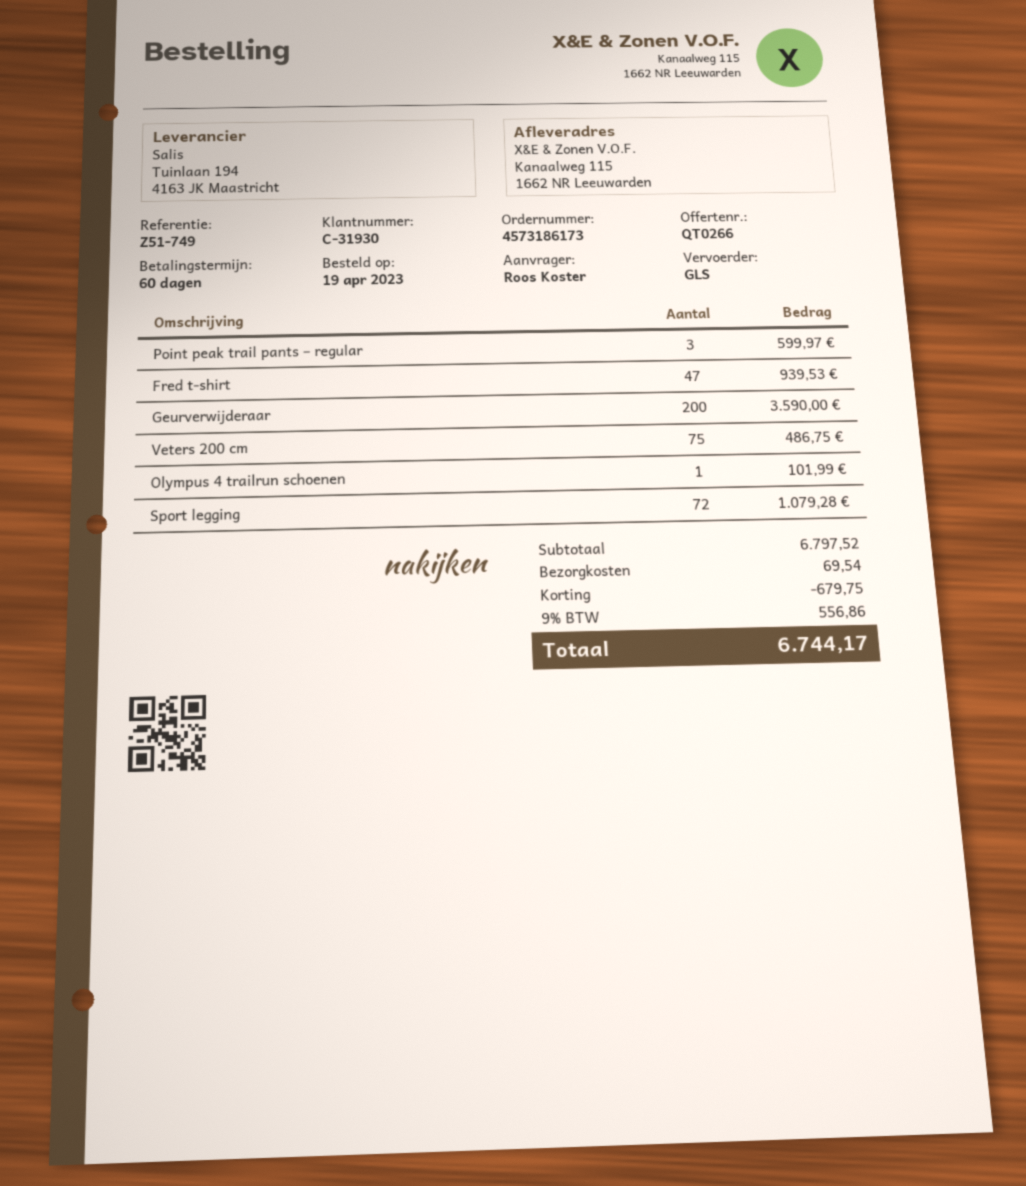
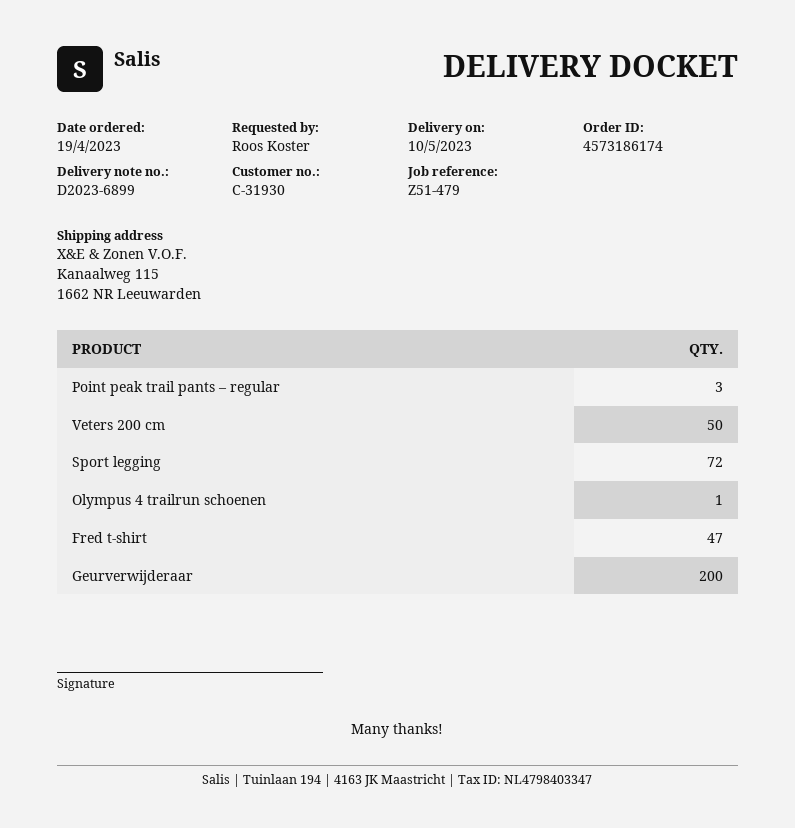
order number: 4573186173 -> 4573186174
reference: Z51-749 -> Z51-479
Veters 200 cm: 75 -> 50

